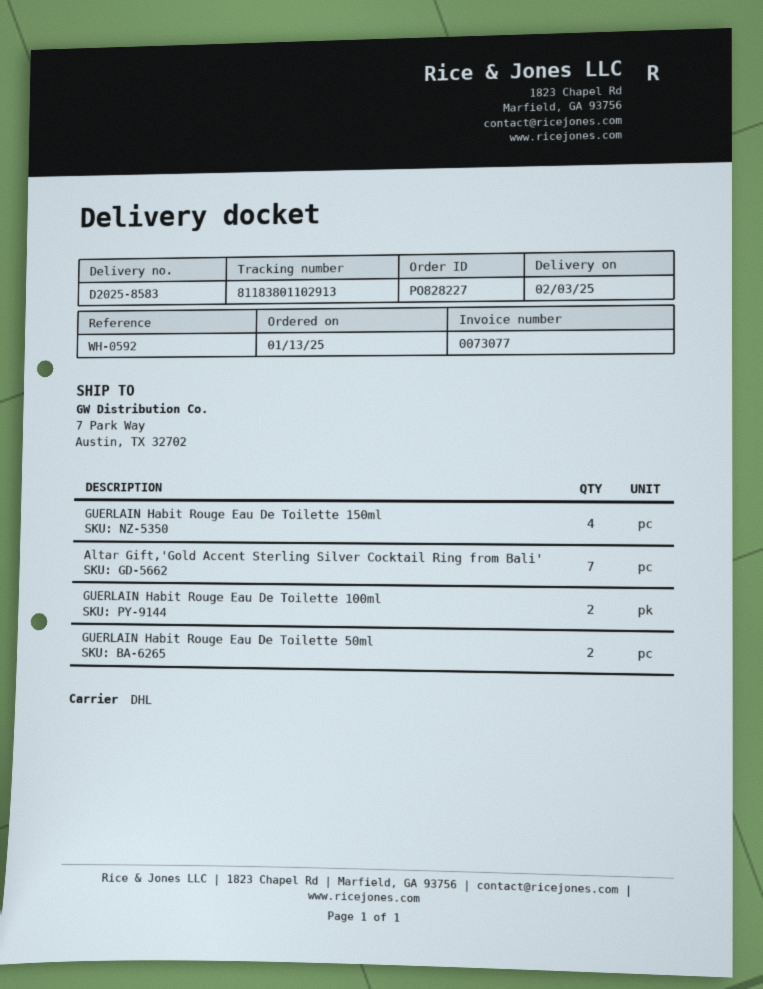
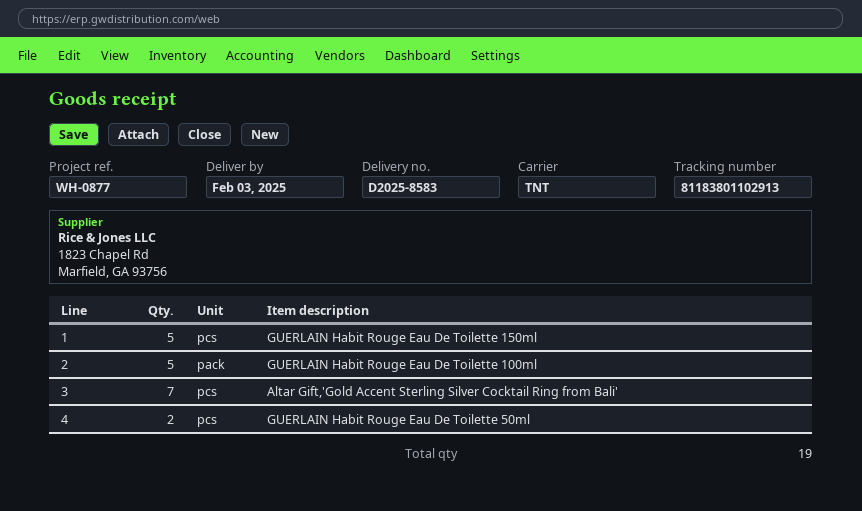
reference: WH-0592 -> WH-0877
shipping method: DHL -> TNT
GUERLAIN Habit Rouge Eau De Toilette 150ml: 4 -> 5
GUERLAIN Habit Rouge Eau De Toilette 100ml: 2 -> 5

